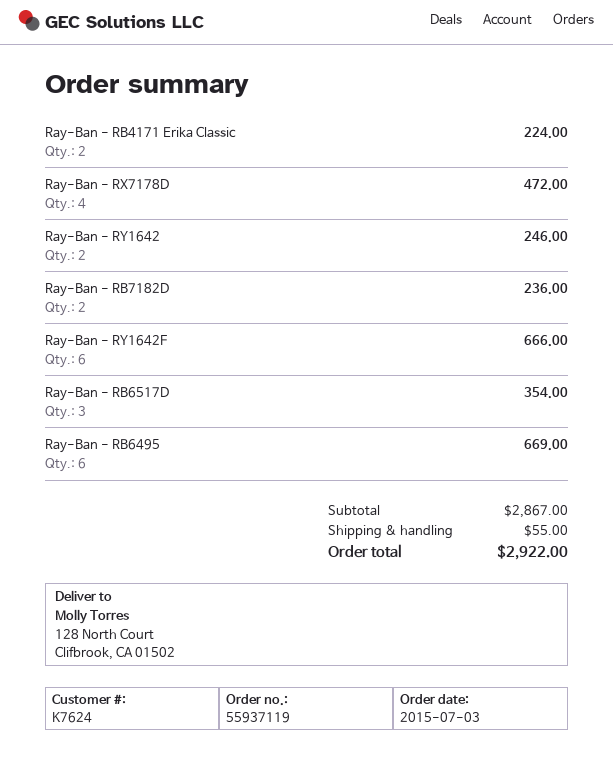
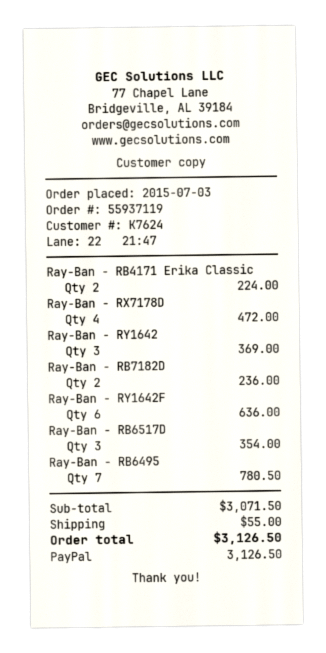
Ray-Ban - RY1642: 2 for 246.00 -> 3 for 369.00
Ray-Ban - RY1642F: 6 for 666.00 -> 6 for 636.00
Ray-Ban - RB6495: 6 for 669.00 -> 7 for 780.50
subtotal: 2867.00 -> 3071.50
total: 2922.00 -> 3126.50

